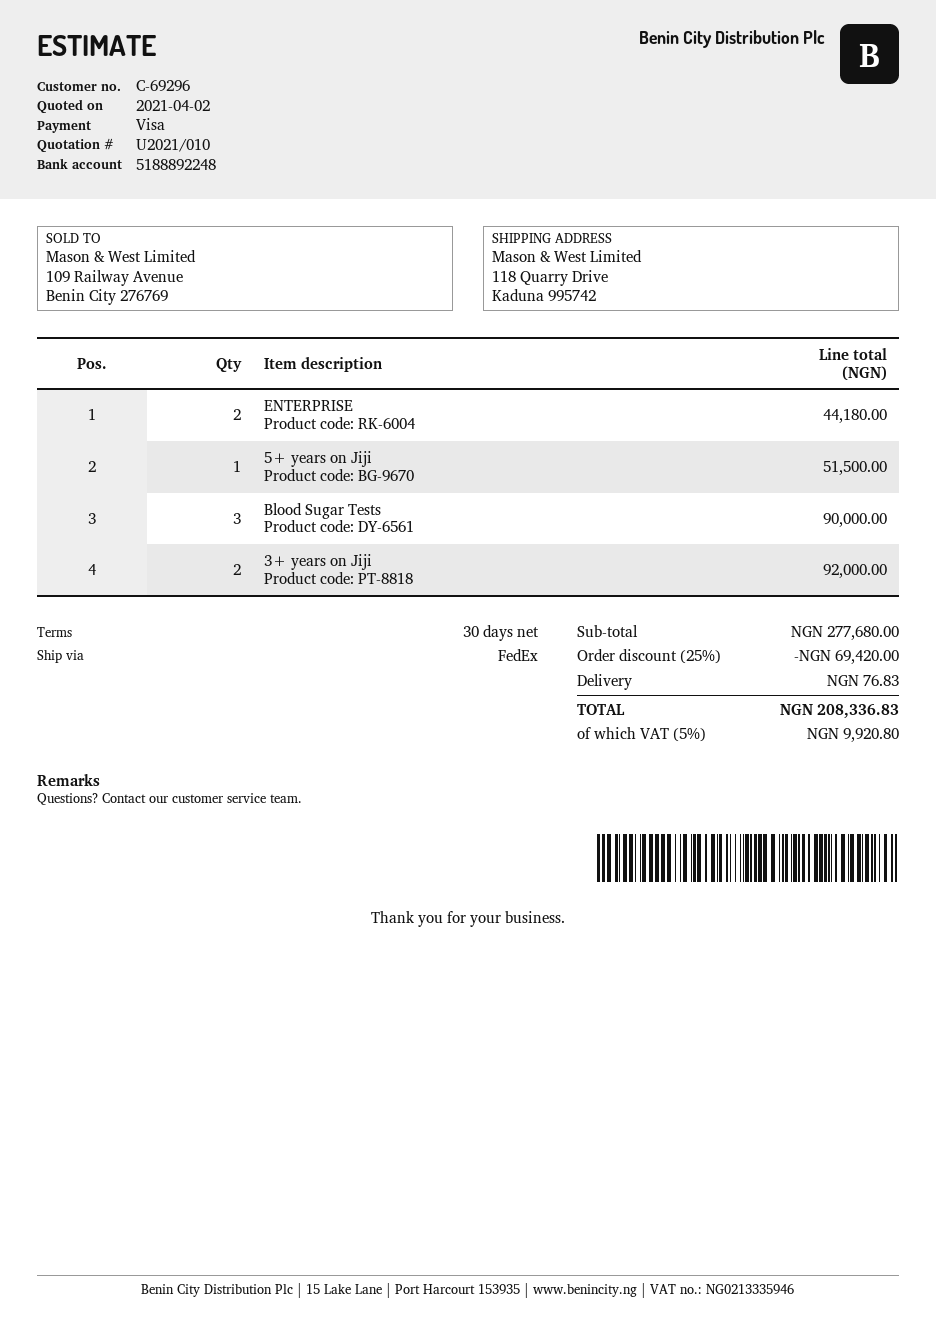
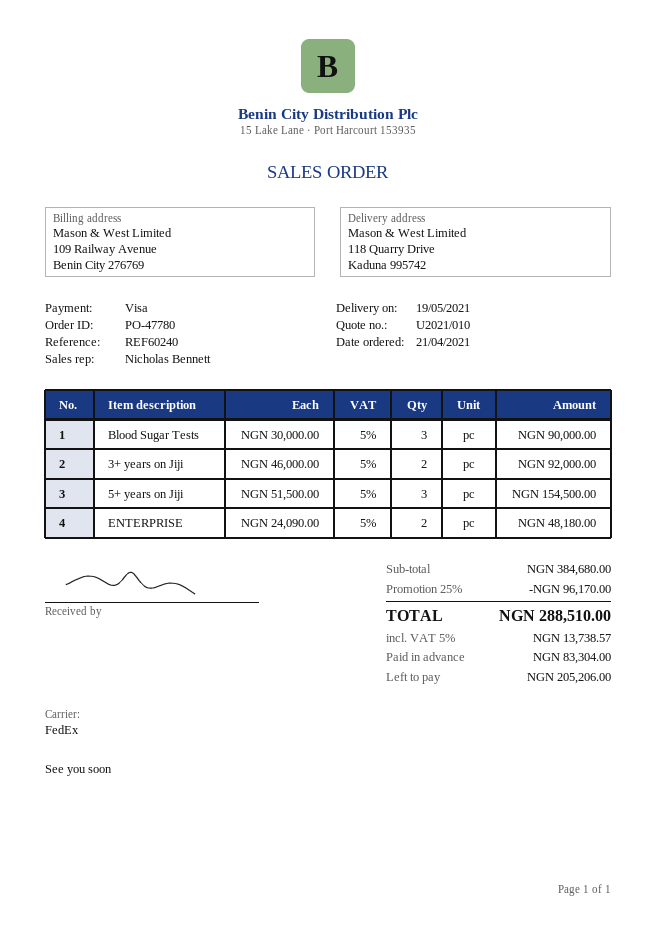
ENTERPRISE: 2 for 44180.00 -> 2 for 48180.00
5+ years on Jiji: 1 for 51500.00 -> 3 for 154500.00
subtotal: 277680.00 -> 384680.00
discount: 25% = 69420.00 -> 25% = 96170.00
shipping: 76.83 -> none
tax: 5% = 9920.80 -> 5% = 13738.57
total: 208336.83 -> 288510.00

